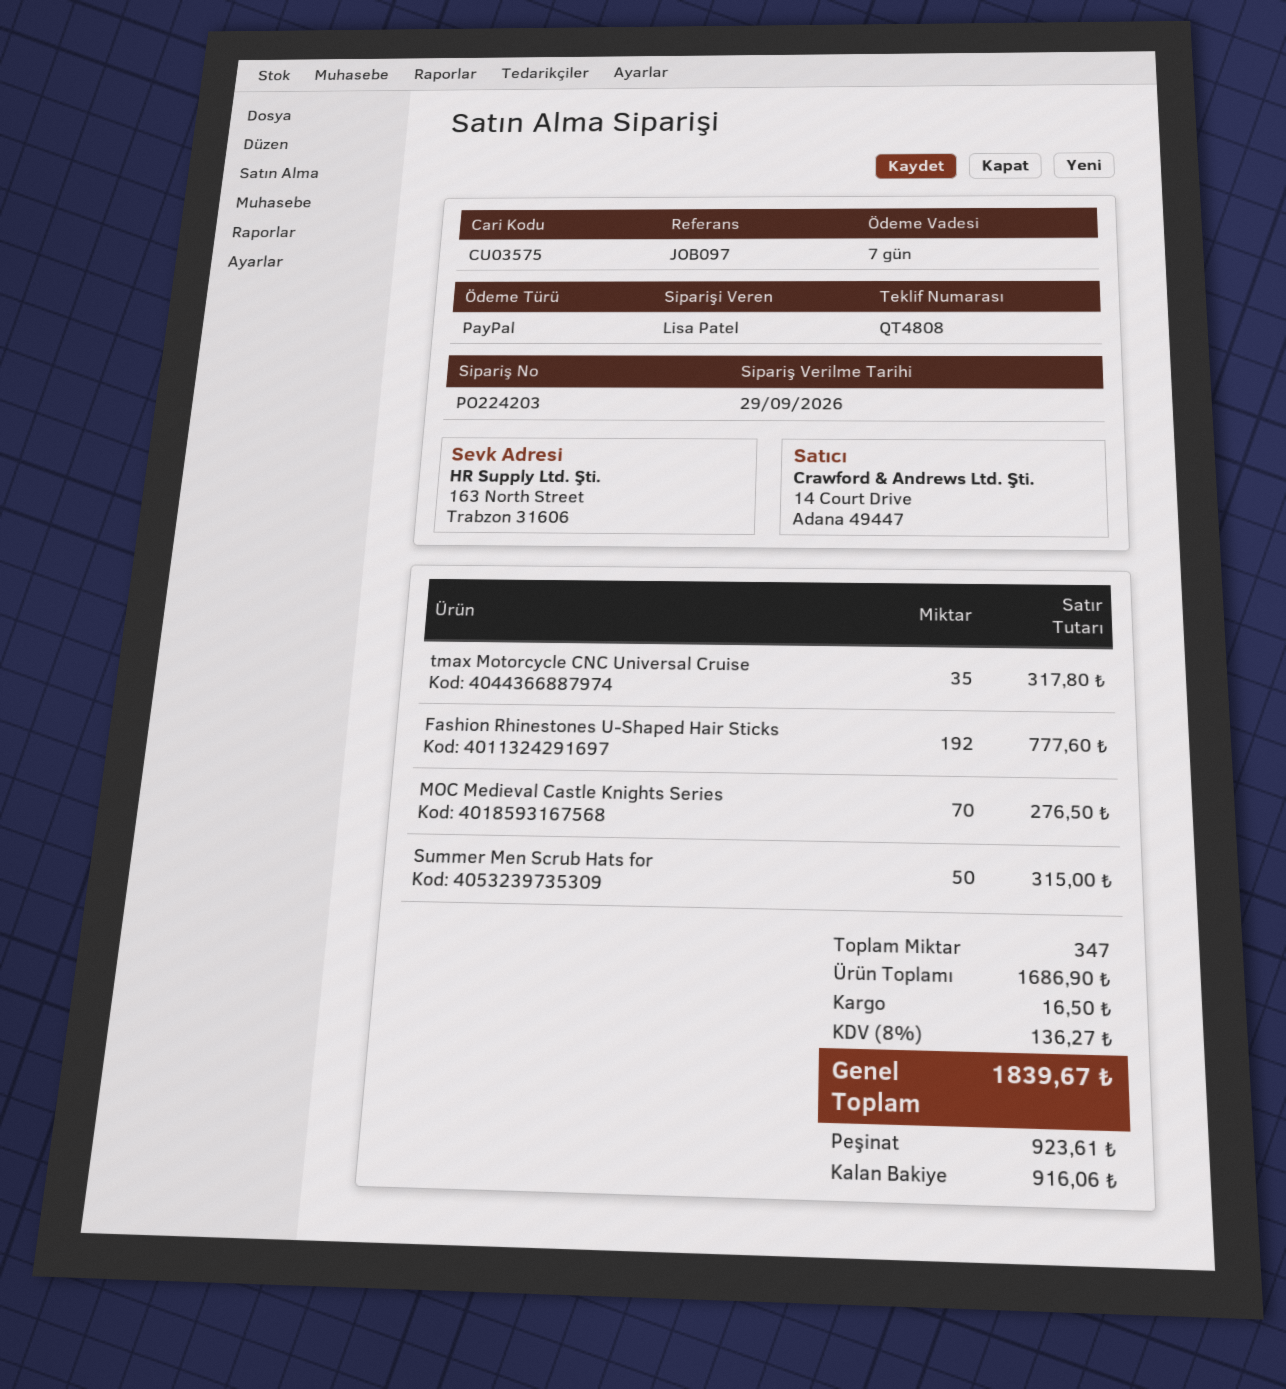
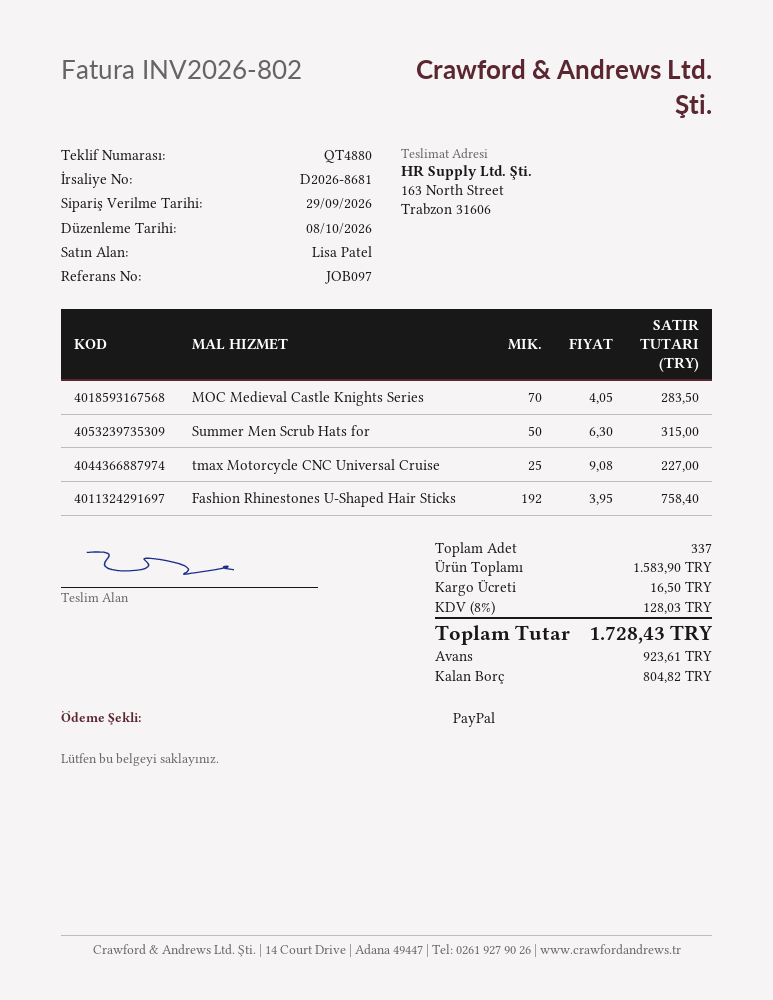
quote number: QT4808 -> QT4880
tmax Motorcycle CNC Universal Cruise: 35 for 317.80 -> 25 for 227.00
Fashion Rhinestones U-Shaped Hair Sticks: 192 for 777.60 -> 192 for 758.40
MOC Medieval Castle Knights Series: 70 for 276.50 -> 70 for 283.50
total quantity: 347 -> 337
subtotal: 1686.90 -> 1583.90
tax: 8% = 136.27 -> 8% = 128.03
total: 1839.67 -> 1728.43
balance: 916.06 -> 804.82

